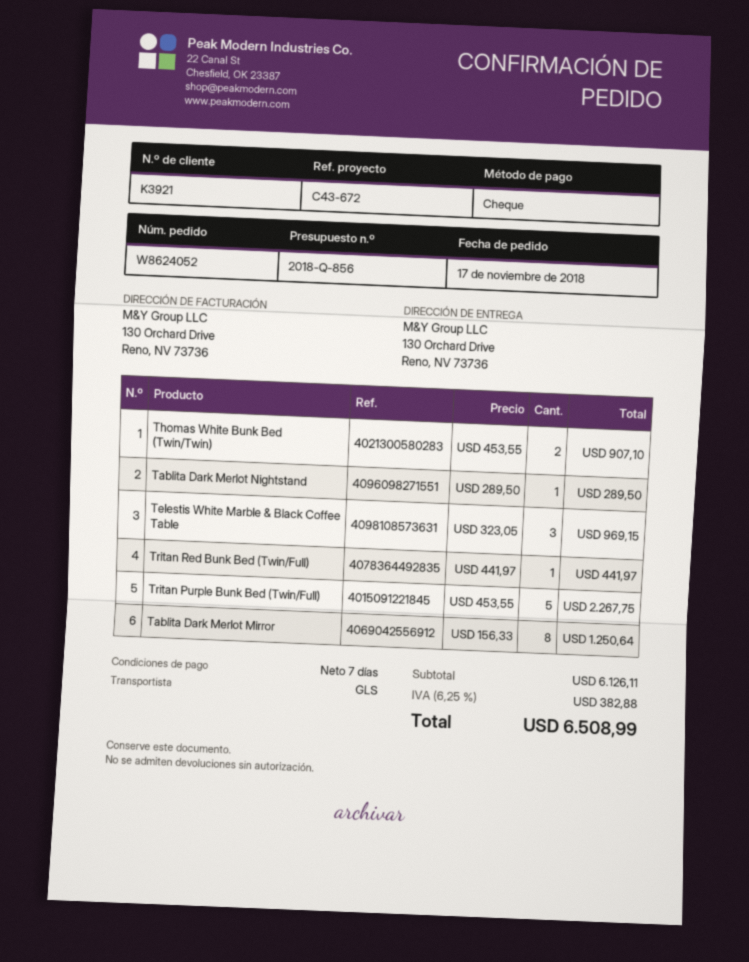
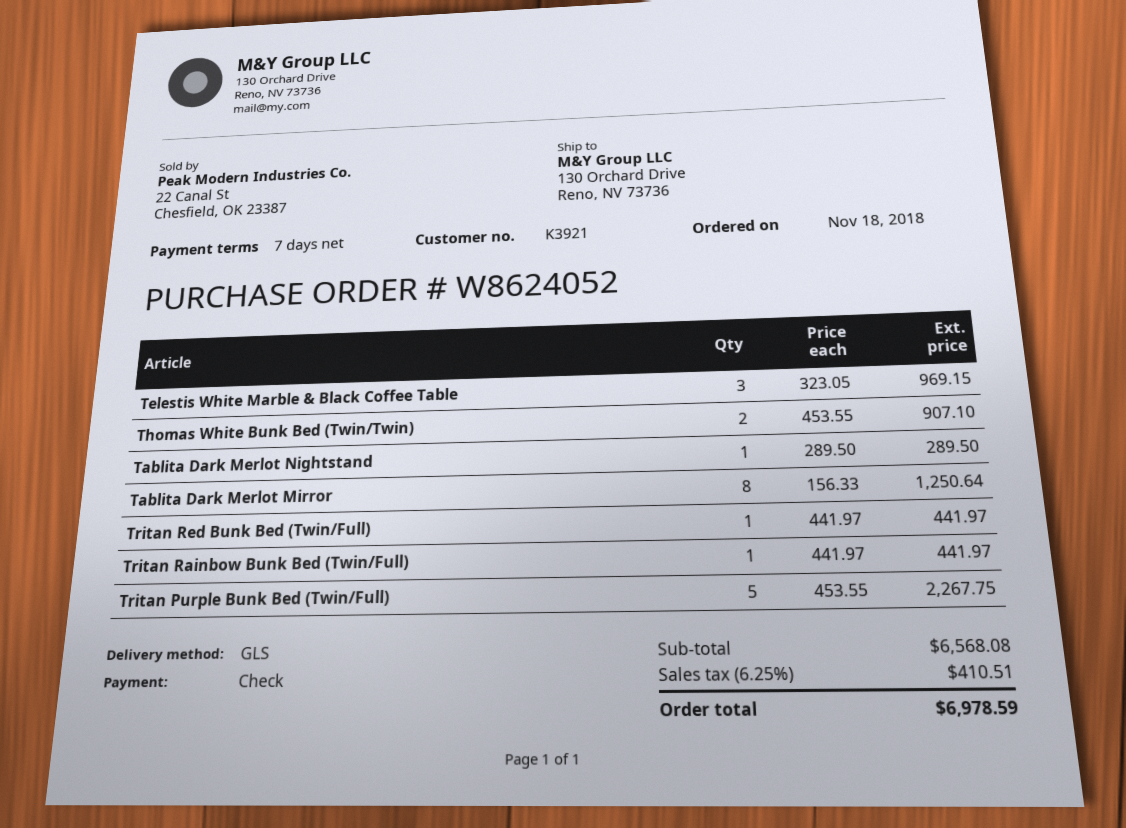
order date: 2018-11-17 -> 2018-11-18
Tritan Rainbow Bunk Bed (Twin/Full): none -> 1 x 441.97 = 441.97
subtotal: 6126.11 -> 6568.08
tax: 6.25% = 382.88 -> 6.25% = 410.51
total: 6508.99 -> 6978.59

